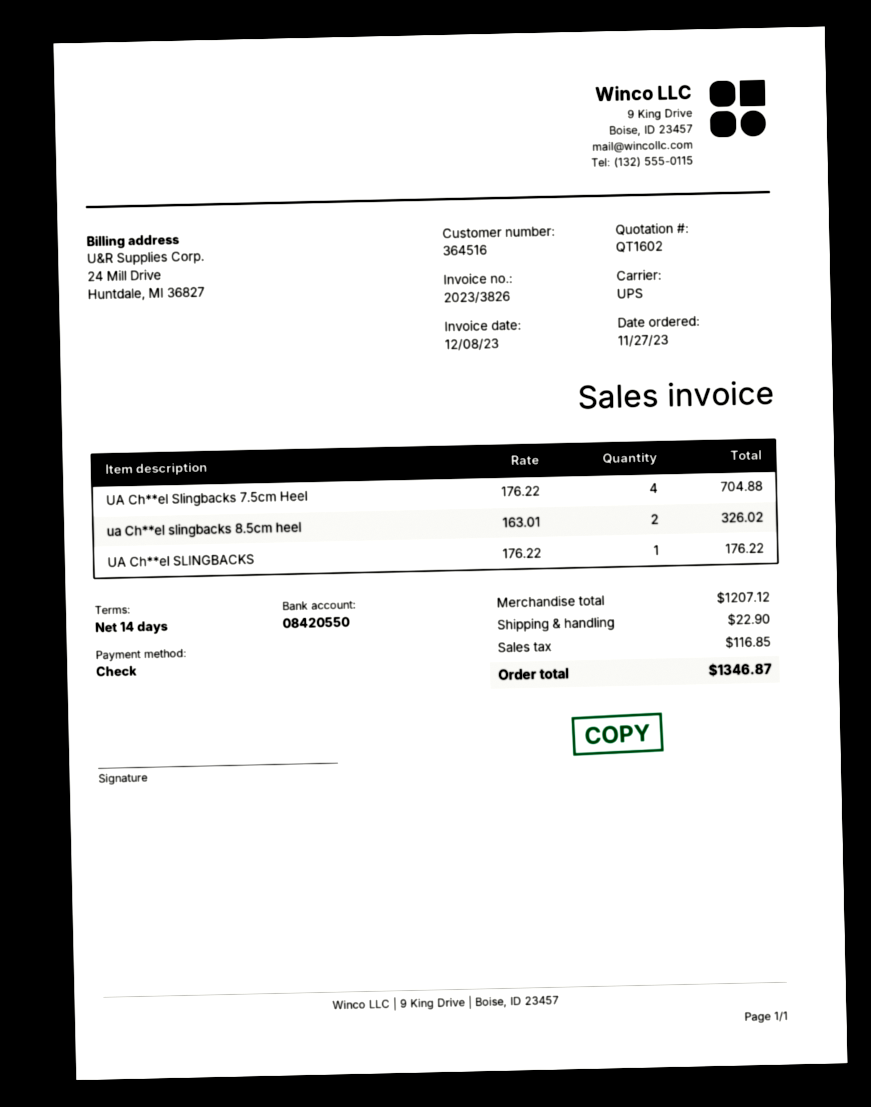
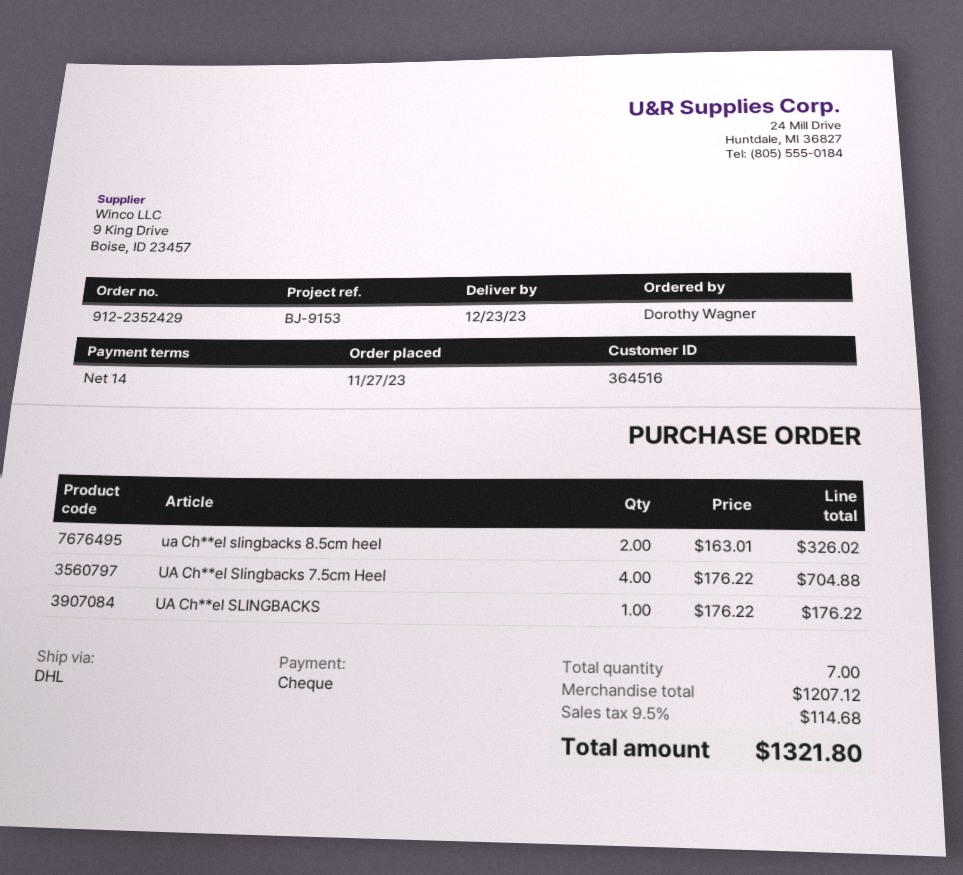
shipping method: UPS -> DHL
shipping: 22.90 -> none
tax: 116.85 -> 114.68
total: 1346.87 -> 1321.80

